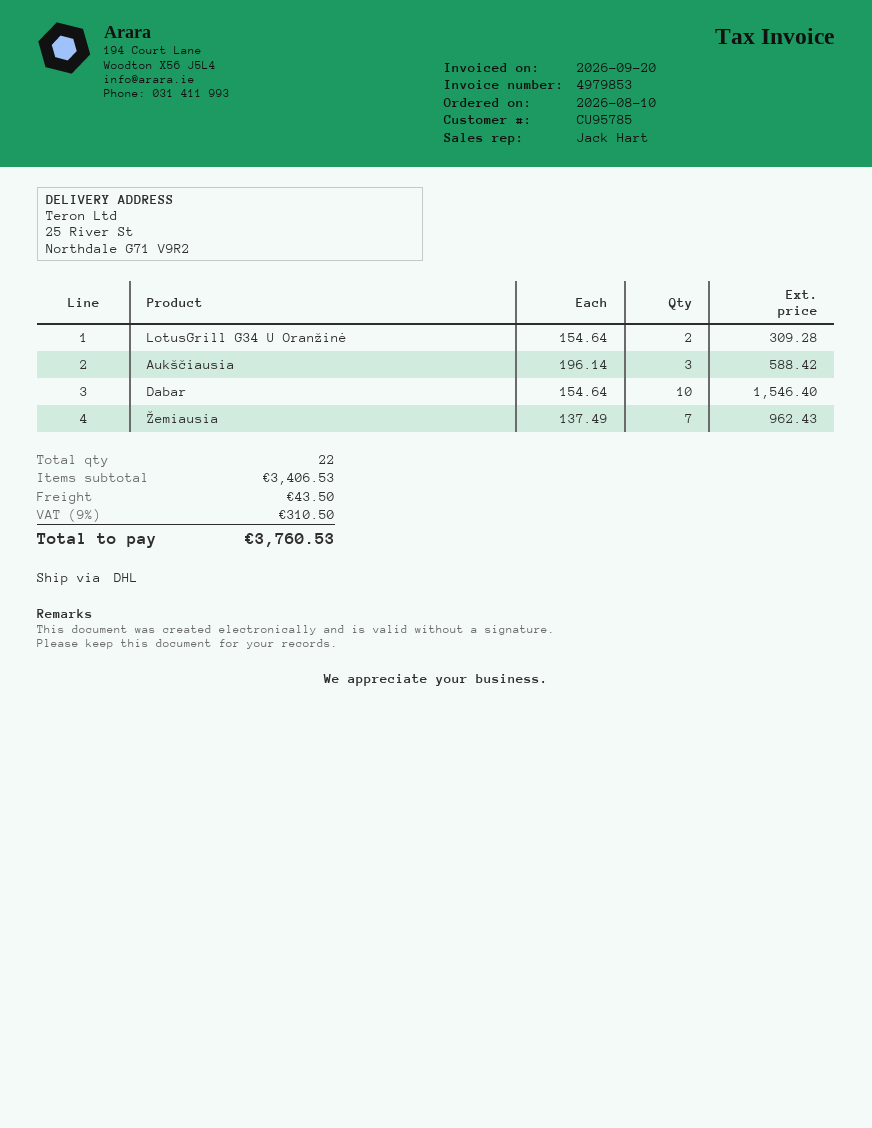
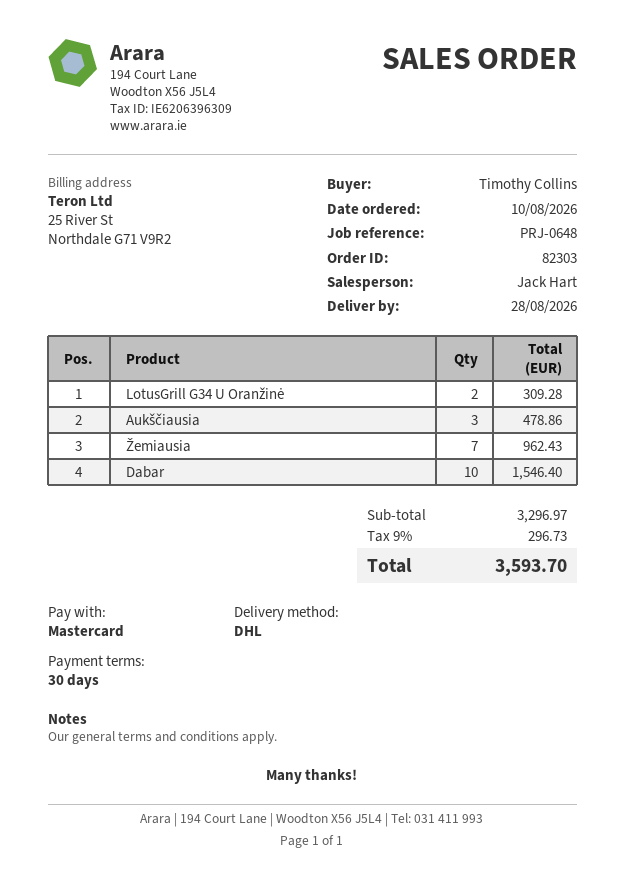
Aukščiausia: 3 for 588.42 -> 3 for 478.86
subtotal: 3406.53 -> 3296.97
shipping: 43.50 -> none
tax: 9% = 310.50 -> 9% = 296.73
total: 3760.53 -> 3593.70

